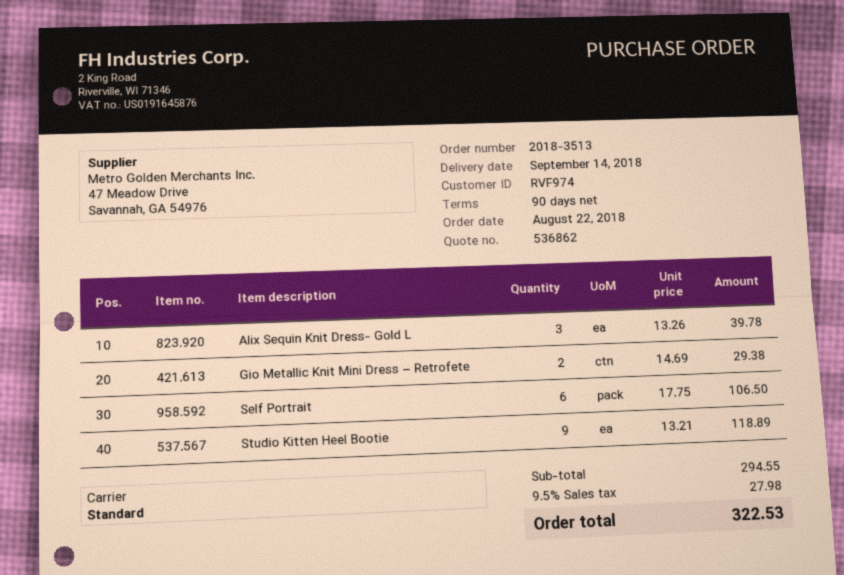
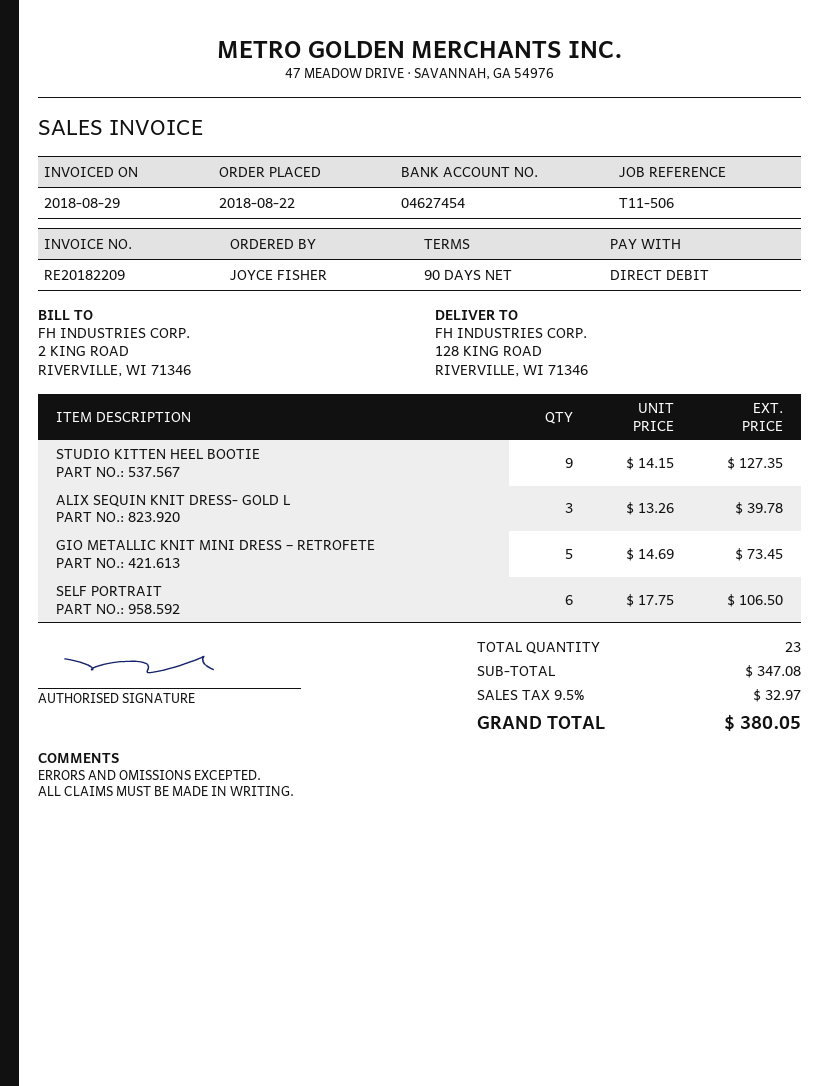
Gio Metallic Knit Mini Dress – Retrofete: 2 x 14.69 = 29.38 -> 5 x 14.69 = 73.45
Studio Kitten Heel Bootie: 9 x 13.21 = 118.89 -> 9 x 14.15 = 127.35
subtotal: 294.55 -> 347.08
tax: 9.5% = 27.98 -> 9.5% = 32.97
total: 322.53 -> 380.05

